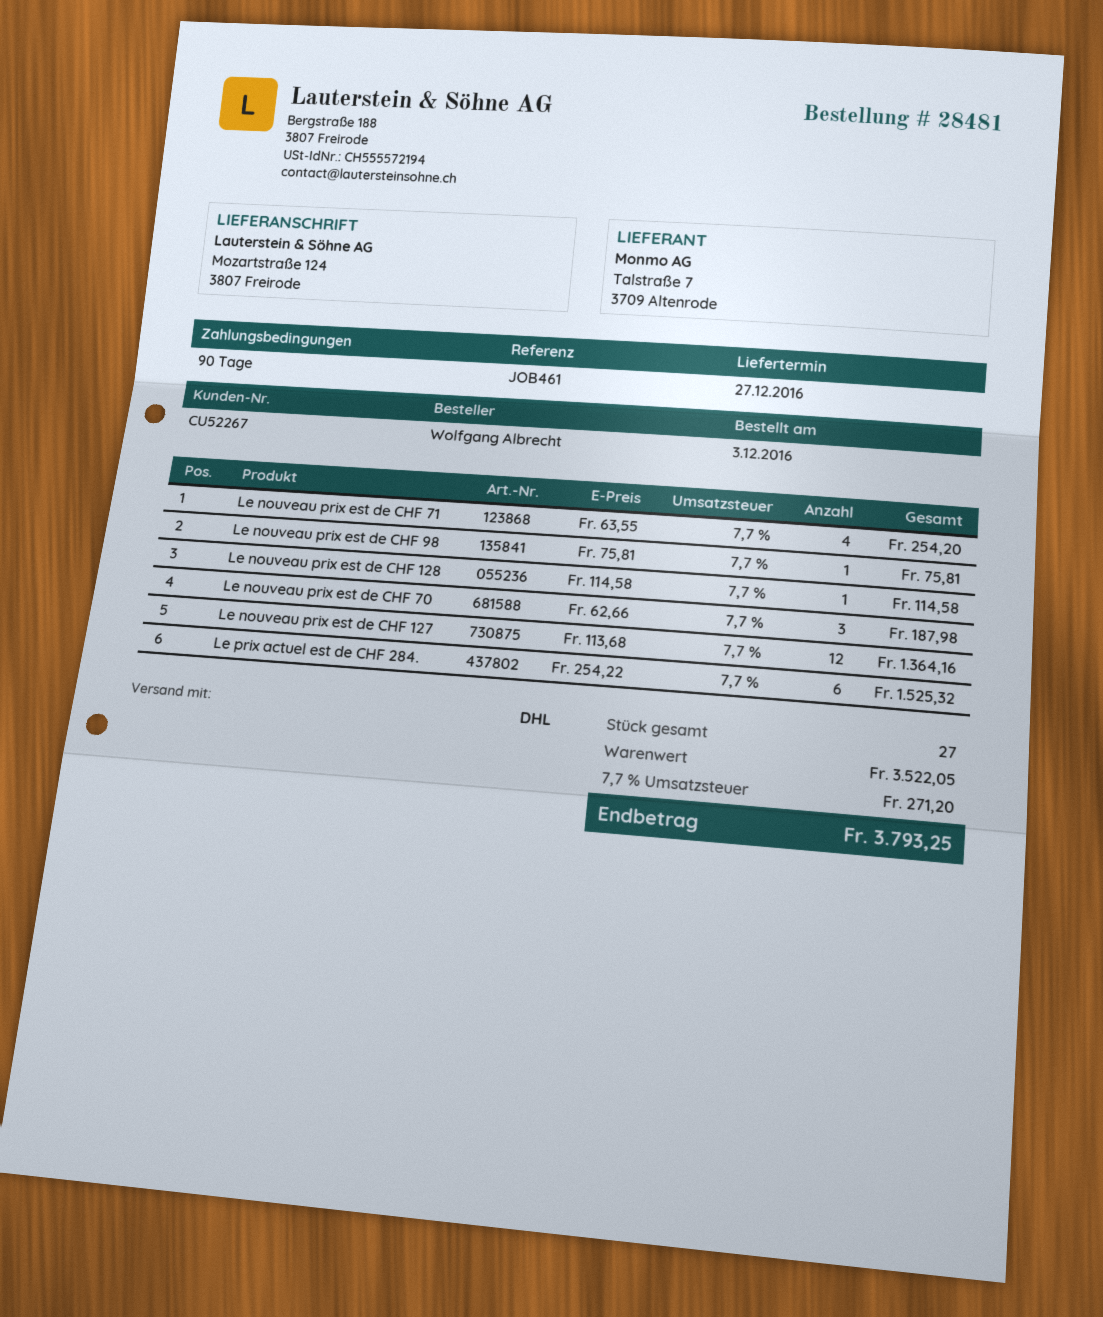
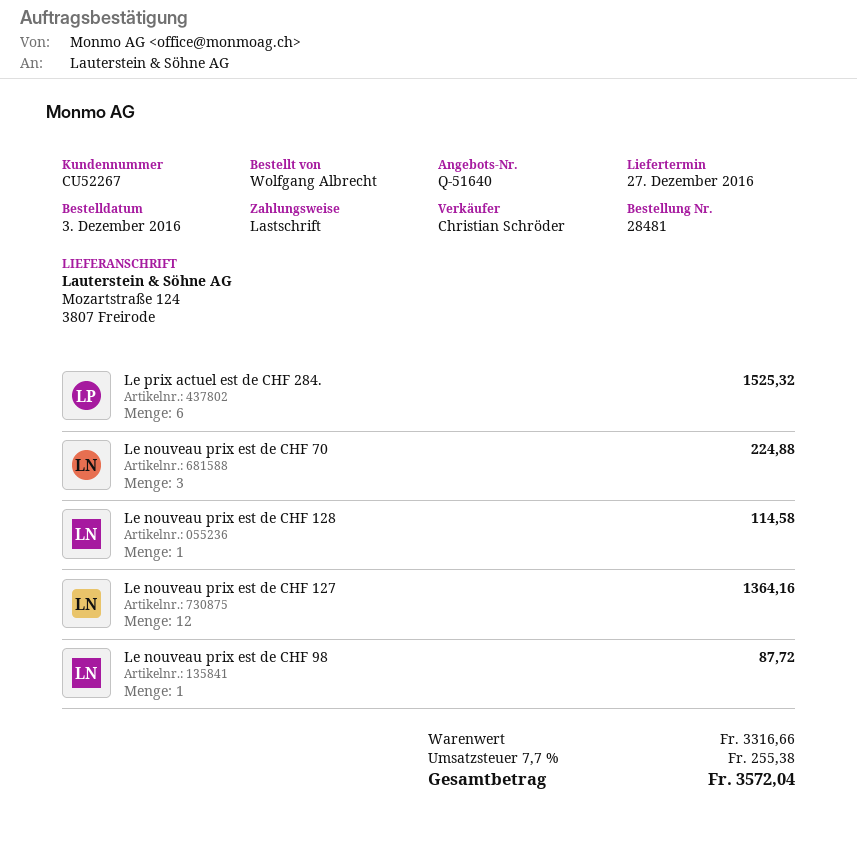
Le nouveau prix est de CHF 71: 4 for 254.20 -> none
Le nouveau prix est de CHF 98: 1 for 75.81 -> 1 for 87.72
Le nouveau prix est de CHF 70: 3 for 187.98 -> 3 for 224.88
subtotal: 3522.05 -> 3316.66
tax: 7.7% = 271.20 -> 7.7% = 255.38
total: 3793.25 -> 3572.04

